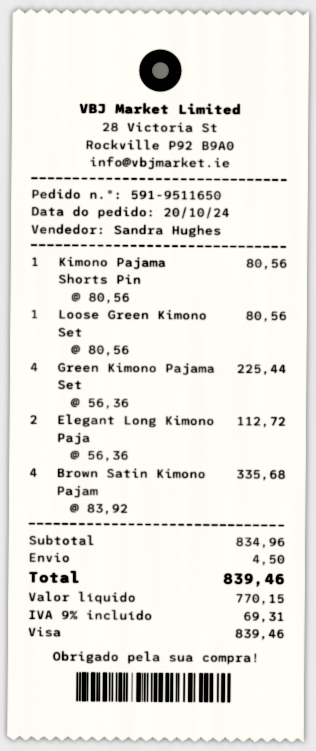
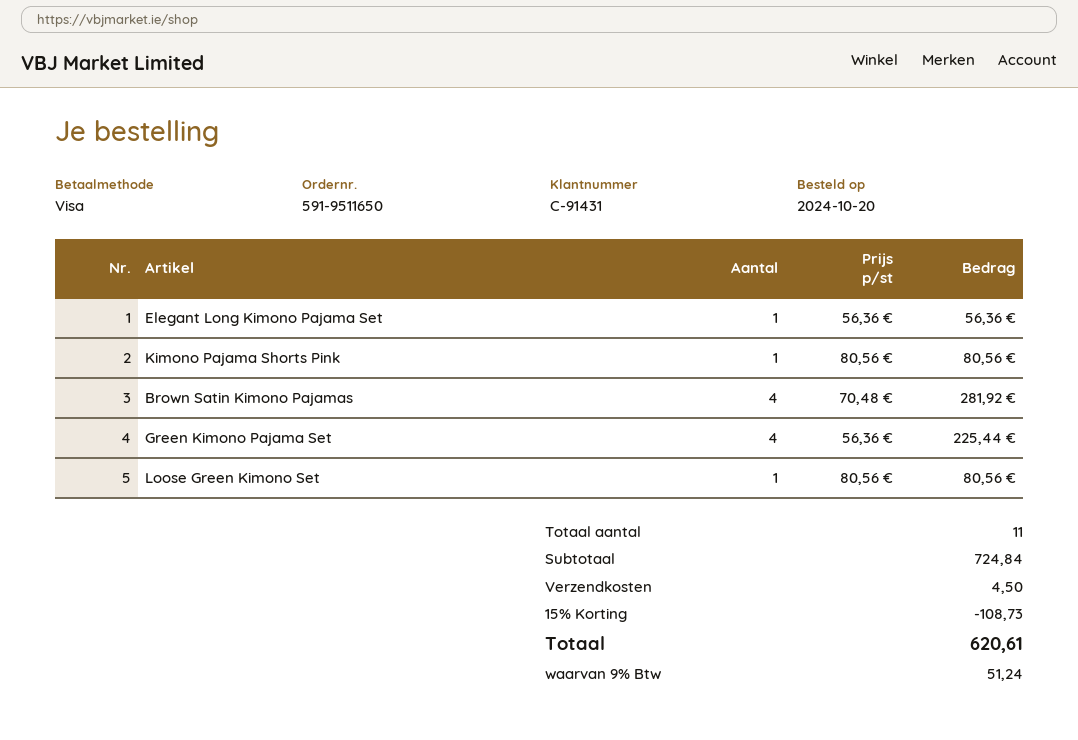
Elegant Long Kimono Paja: 2 x 56.36 = 112.72 -> 1 x 56.36 = 56.36
Brown Satin Kimono Pajam: 4 x 83.92 = 335.68 -> 4 x 70.48 = 281.92
subtotal: 834.96 -> 724.84
discount: none -> 15% = 108.73
tax: 9% = 69.31 -> 9% = 51.24
total: 839.46 -> 620.61

